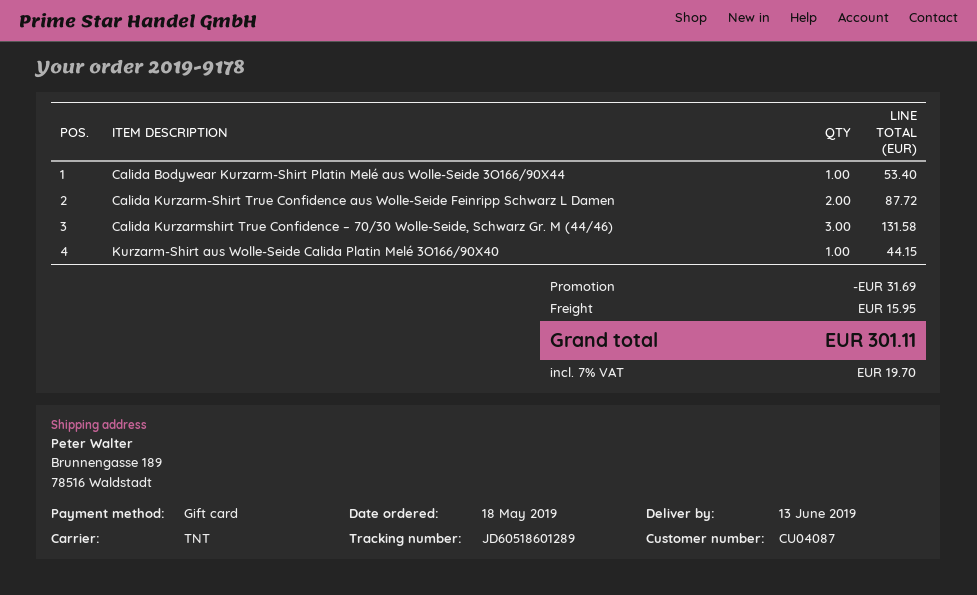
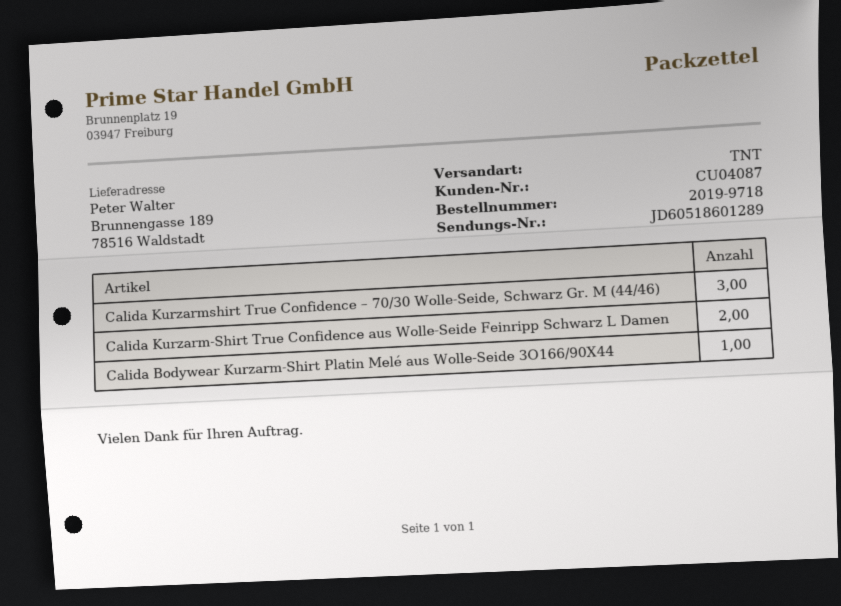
order number: 2019-9178 -> 2019-9718
Kurzarm-Shirt aus Wolle-Seide Calida Platin Melé 3O166/90X40: 1 -> none

